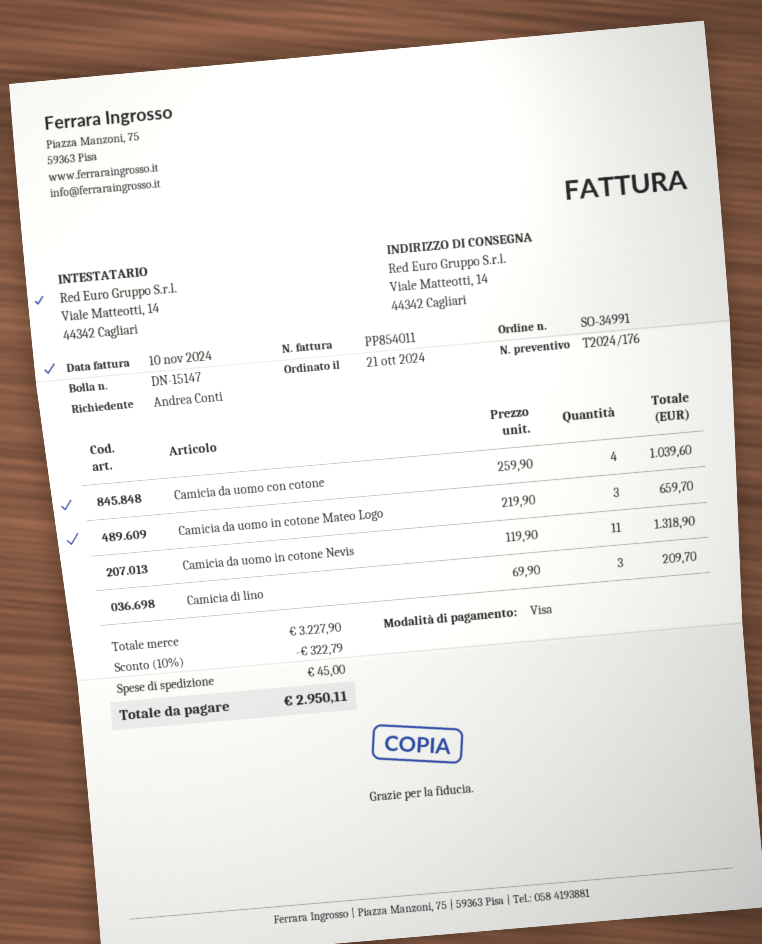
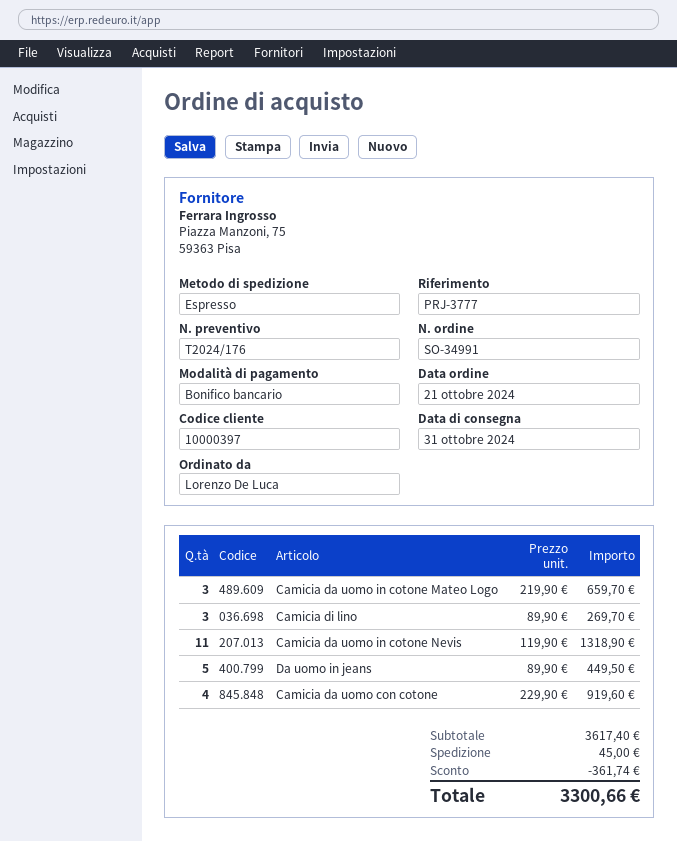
ordered by: Andrea Conti -> Lorenzo De Luca
payment method: Visa -> bank transfer
Camicia da uomo con cotone: 4 x 259.90 = 1039.60 -> 4 x 229.90 = 919.60
Camicia di lino: 3 x 69.90 = 209.70 -> 3 x 89.90 = 269.70
Da uomo in jeans: none -> 5 x 89.90 = 449.50
subtotal: 3227.90 -> 3617.40
discount: 322.79 -> 361.74
total: 2950.11 -> 3300.66

